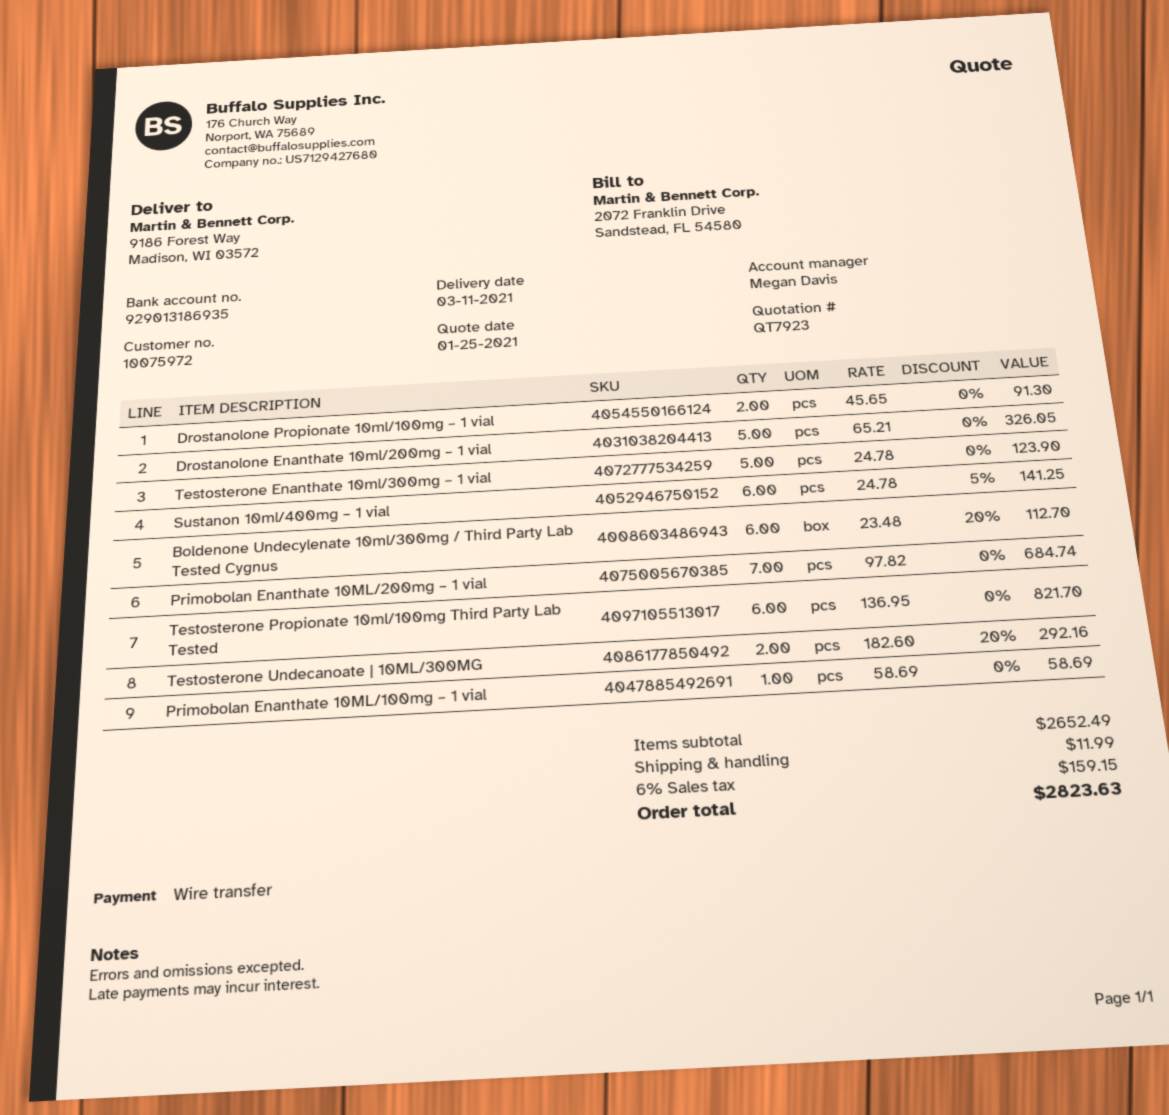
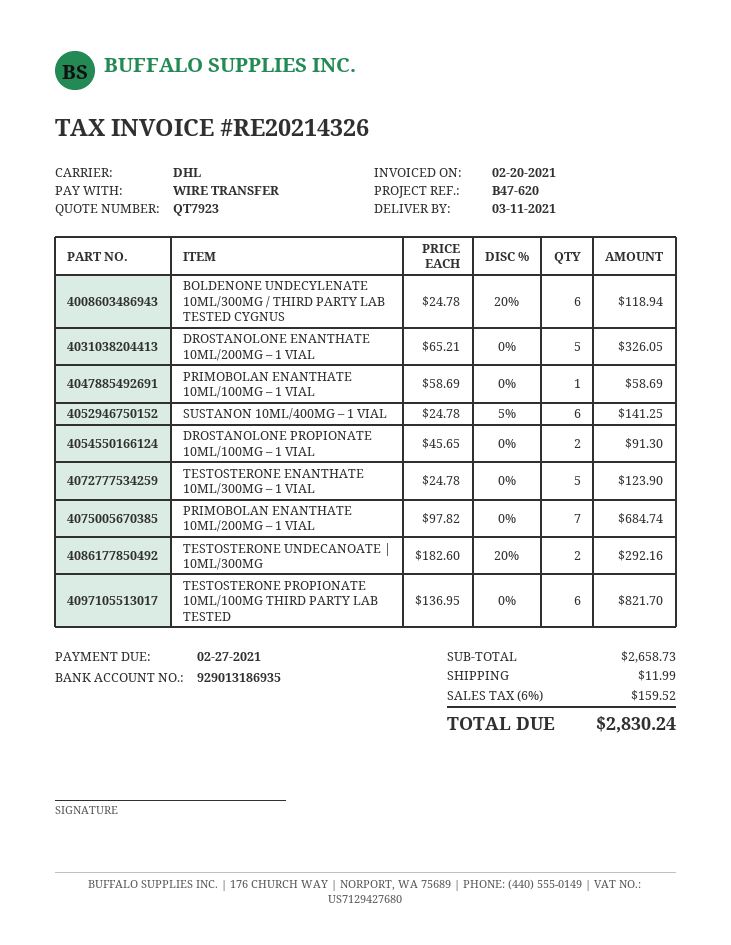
Boldenone Undecylenate 10ml/300mg / Third Party Lab Tested Cygnus: 6 x 23.48 - 20% = 112.70 -> 6 x 24.78 - 20% = 118.94
subtotal: 2652.49 -> 2658.73
tax: 6% = 159.15 -> 6% = 159.52
total: 2823.63 -> 2830.24

